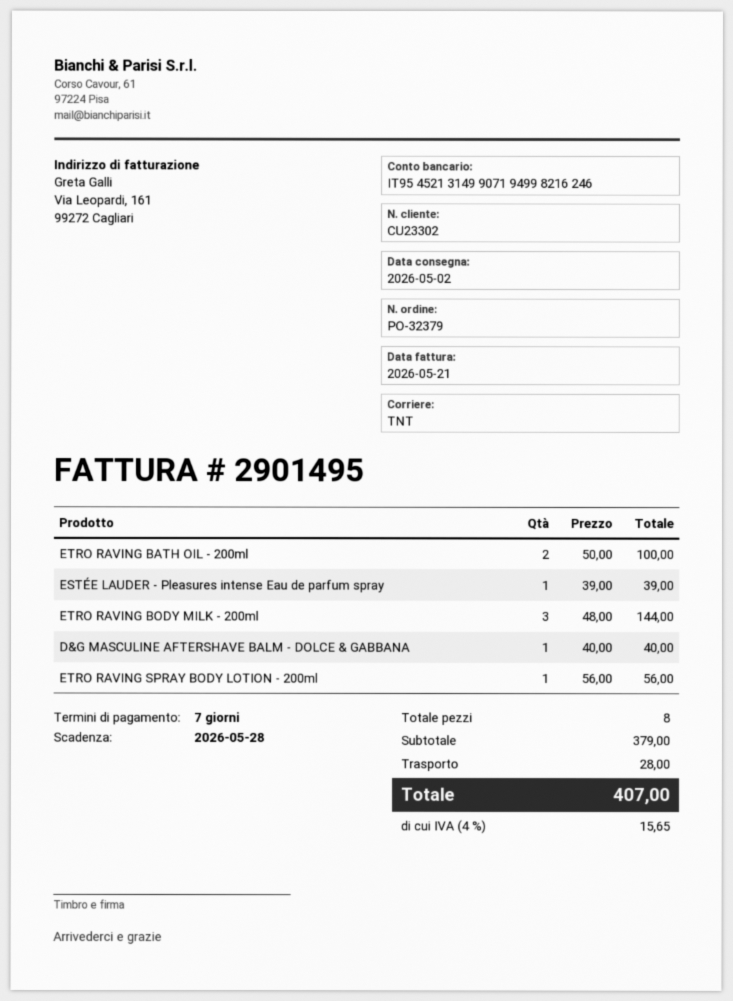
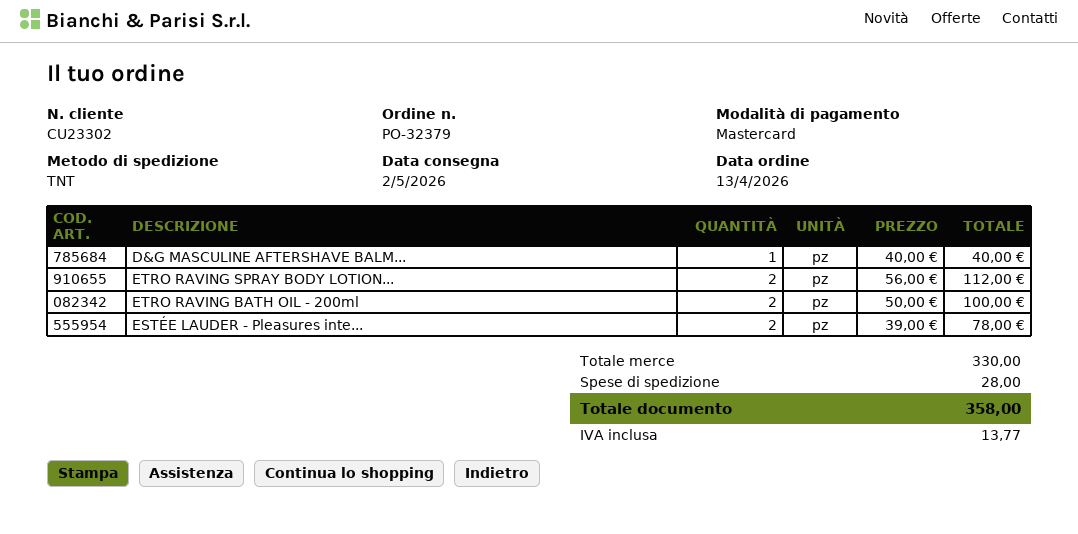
ESTÉE LAUDER - Pleasures intense Eau de parfum spray: 1 x 39.00 = 39.00 -> 2 x 39.00 = 78.00
ETRO RAVING BODY MILK - 200ml: 3 x 48.00 = 144.00 -> none
ETRO RAVING SPRAY BODY LOTION - 200ml: 1 x 56.00 = 56.00 -> 2 x 56.00 = 112.00
subtotal: 379.00 -> 330.00
tax: 15.65 -> 13.77
total: 407.00 -> 358.00

